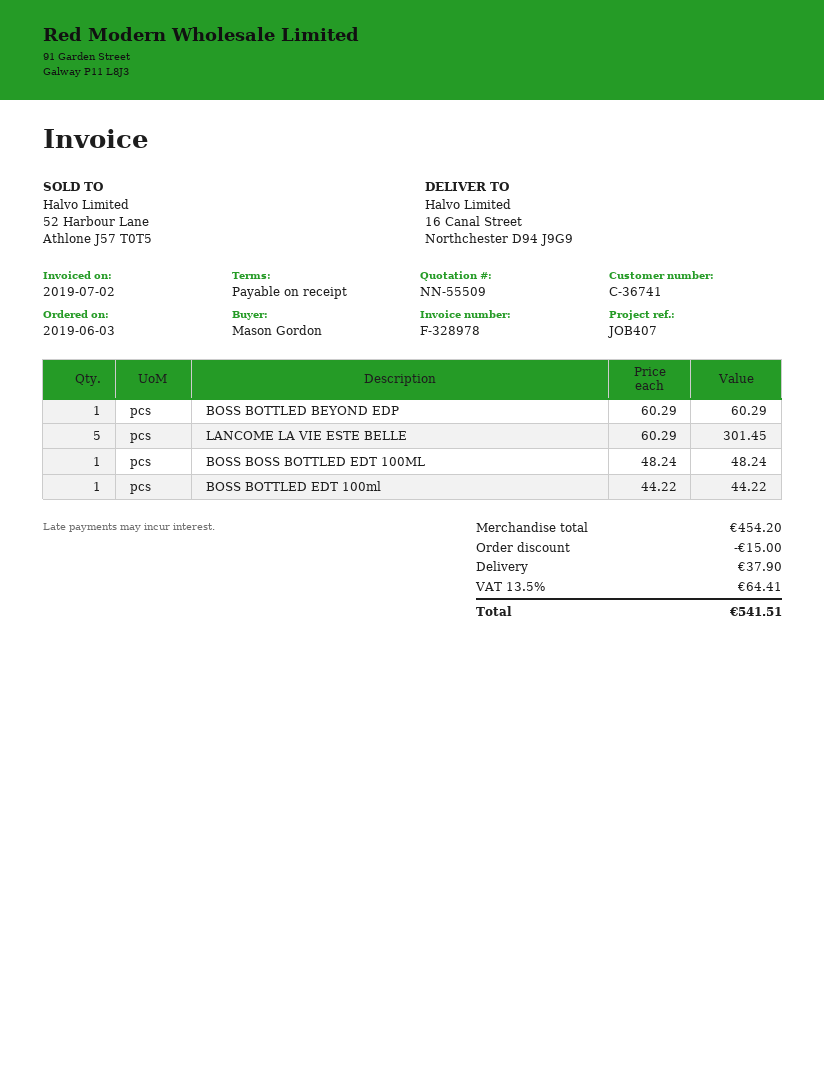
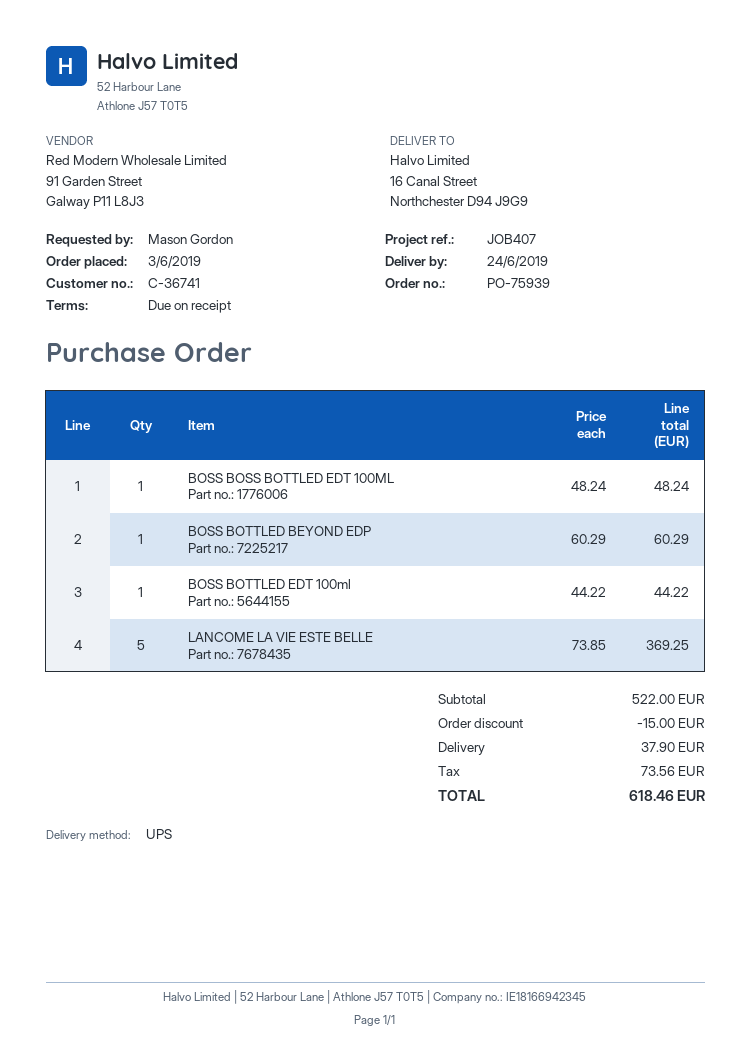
LANCOME LA VIE ESTE BELLE: 5 x 60.29 = 301.45 -> 5 x 73.85 = 369.25
subtotal: 454.20 -> 522.00
tax: 64.41 -> 73.56
total: 541.51 -> 618.46

